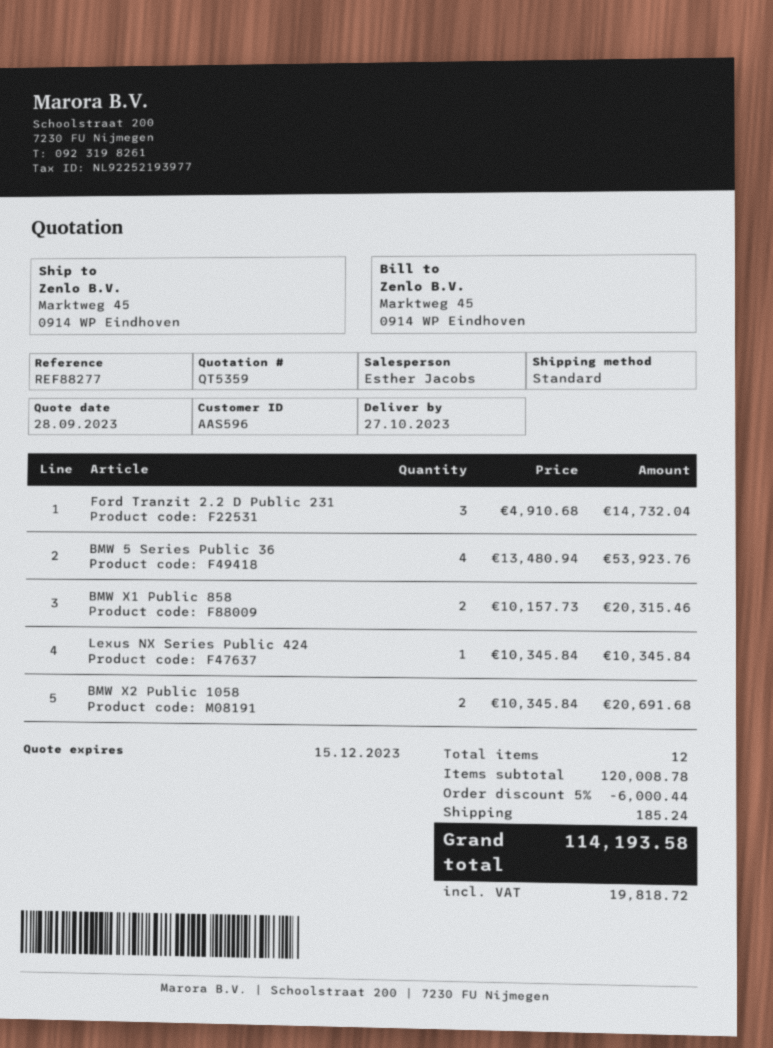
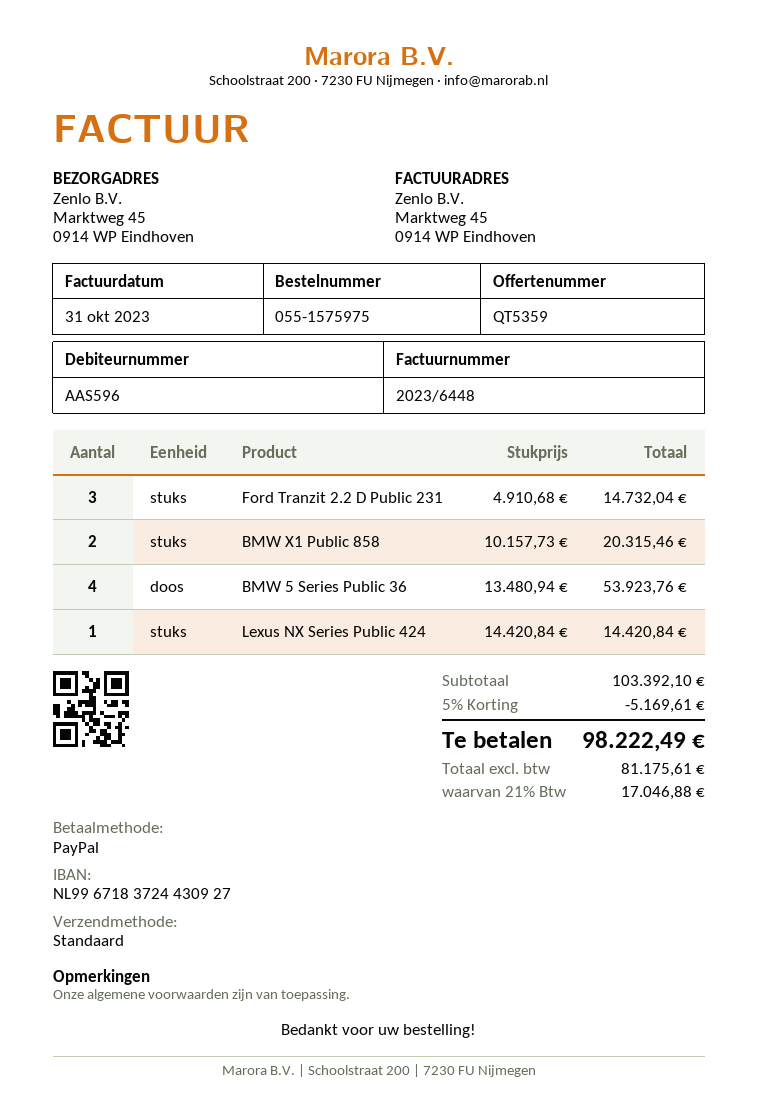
Lexus NX Series Public 424: 1 x 10345.84 = 10345.84 -> 1 x 14420.84 = 14420.84
BMW X2 Public 1058: 2 x 10345.84 = 20691.68 -> none
subtotal: 120008.78 -> 103392.10
discount: 5% = 6000.44 -> 5% = 5169.61
shipping: 185.24 -> none
tax: 19818.72 -> 17046.88
total: 114193.58 -> 98222.49

